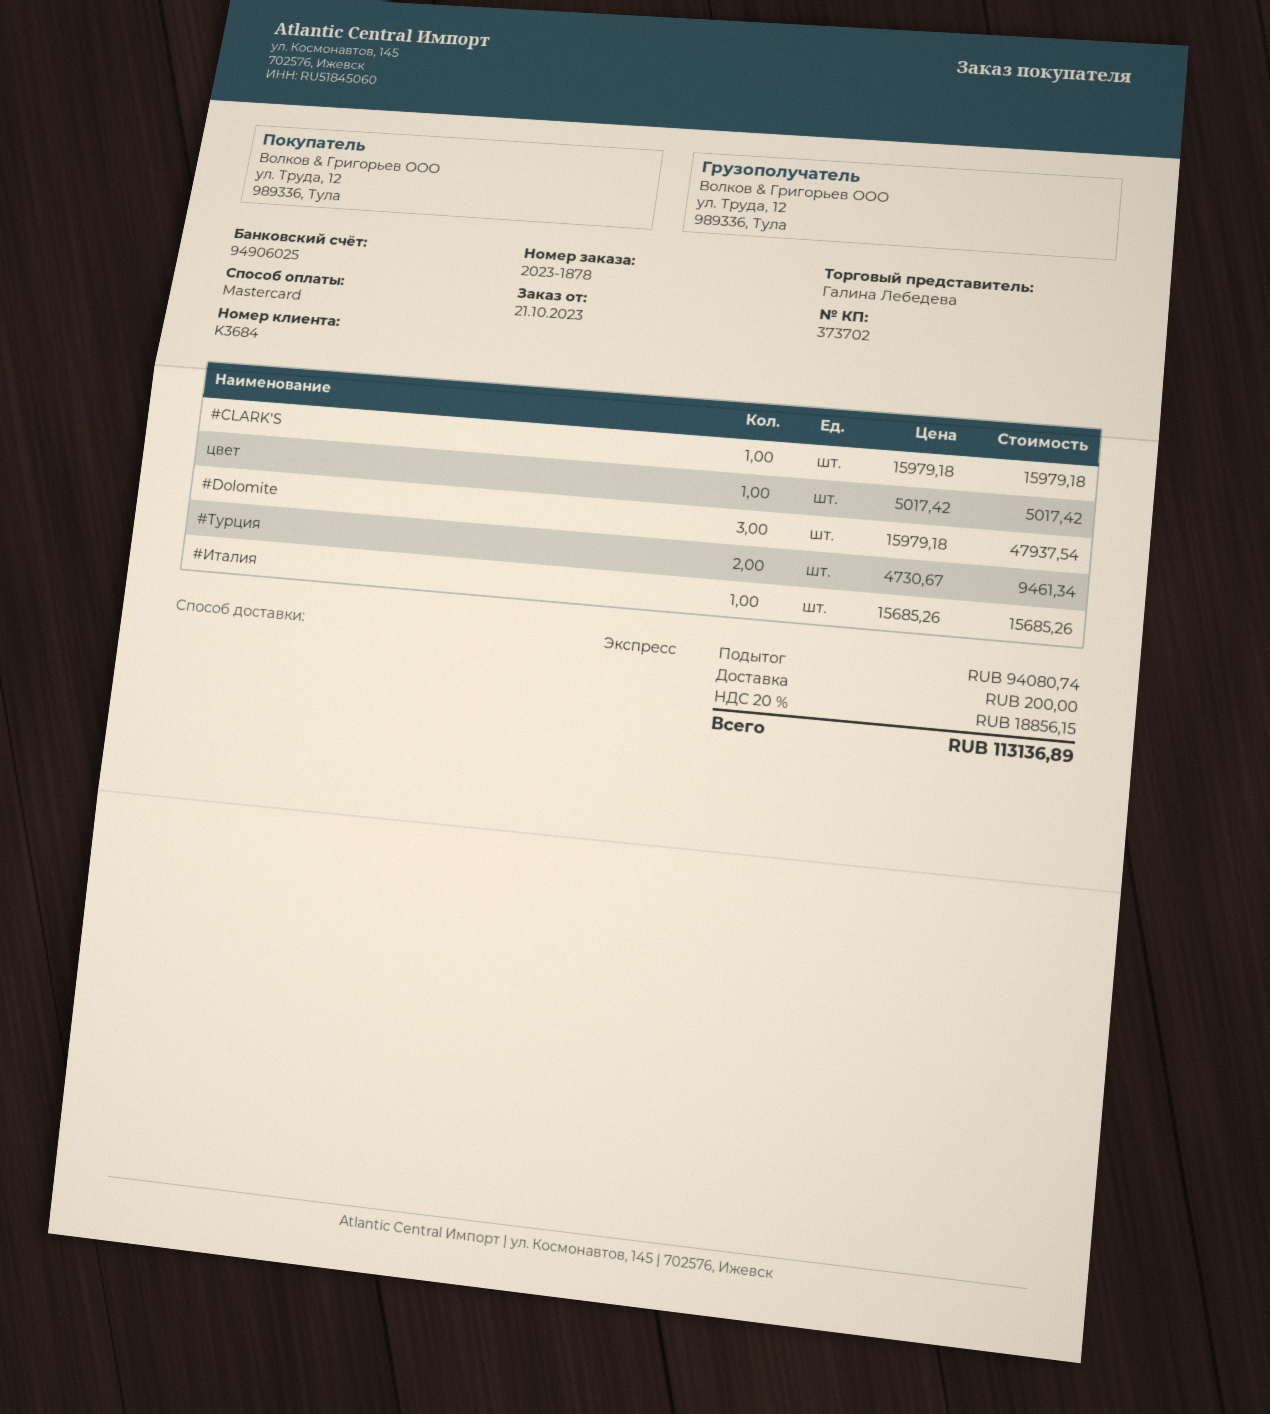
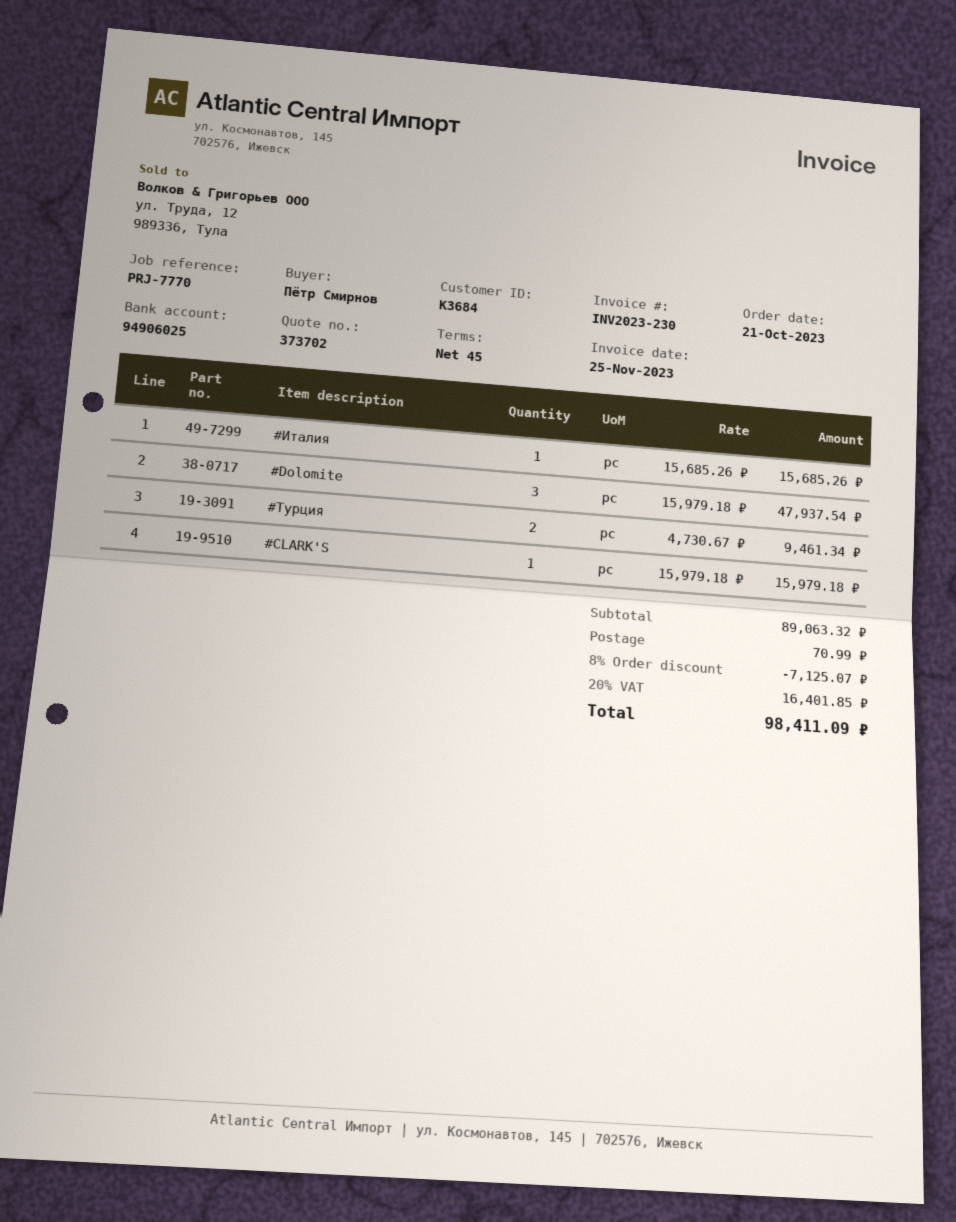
цвет: 1 x 5017.42 = 5017.42 -> none
subtotal: 94080.74 -> 89063.32
discount: none -> 8% = 7125.07
shipping: 200.00 -> 70.99
tax: 20% = 18856.15 -> 20% = 16401.85
total: 113136.89 -> 98411.09

